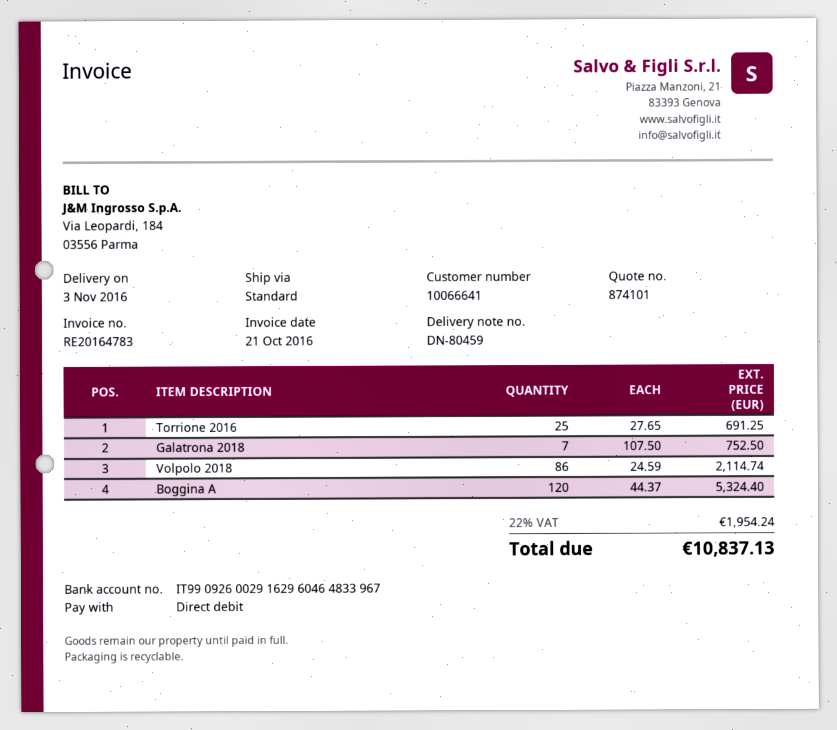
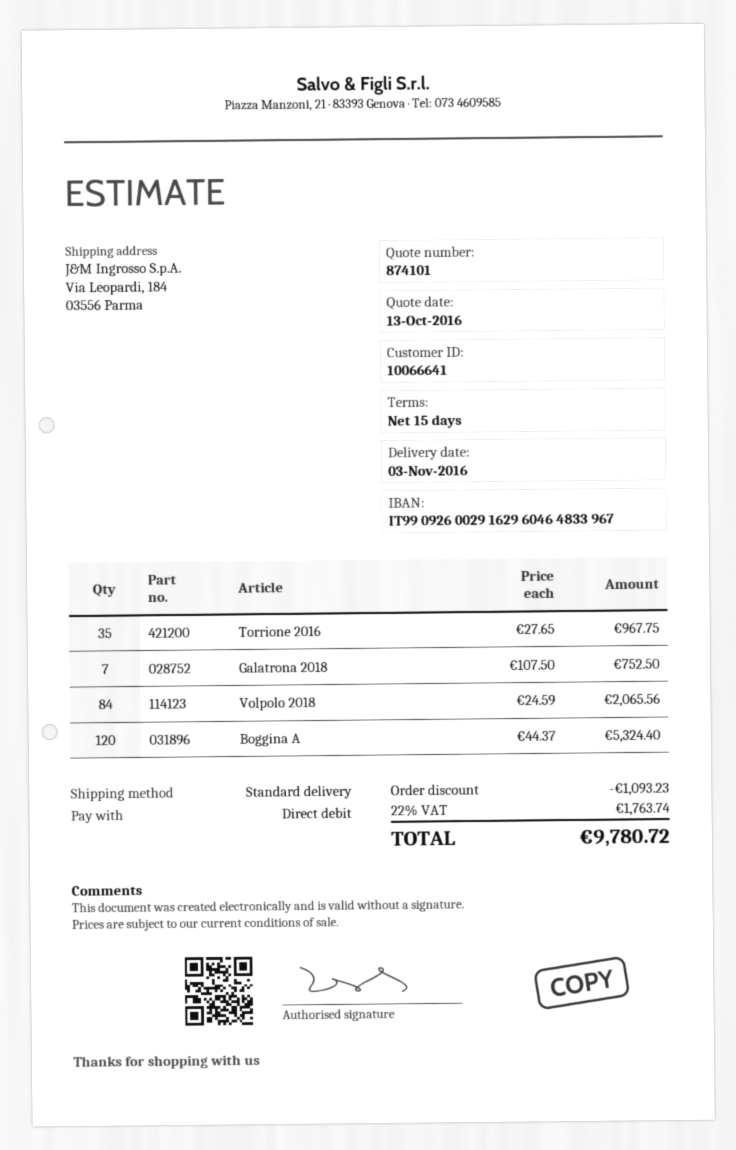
Torrione 2016: 25 x 27.65 = 691.25 -> 35 x 27.65 = 967.75
Volpolo 2018: 86 x 24.59 = 2114.74 -> 84 x 24.59 = 2065.56
discount: none -> 1093.23
tax: 22% = 1954.24 -> 22% = 1763.74
total: 10837.13 -> 9780.72

